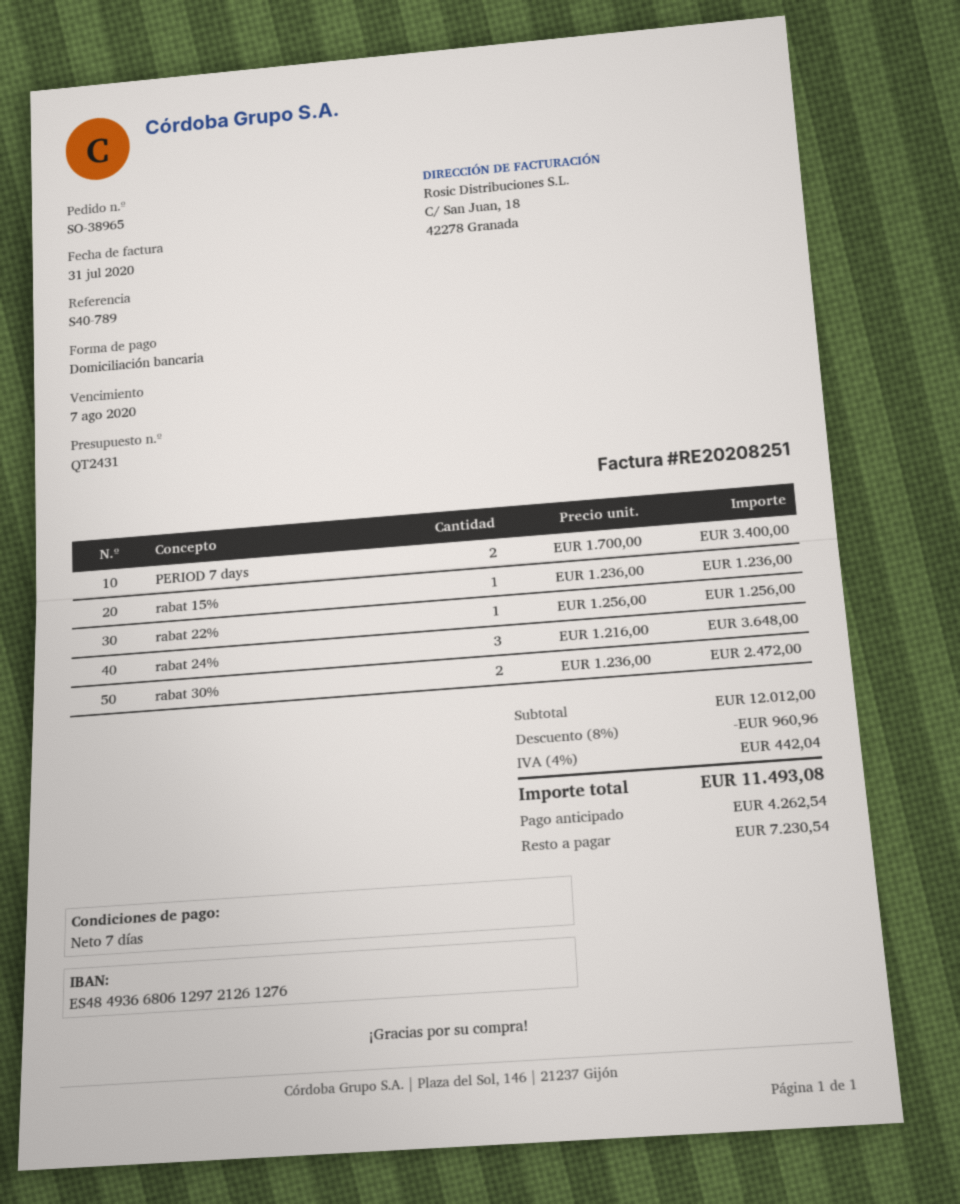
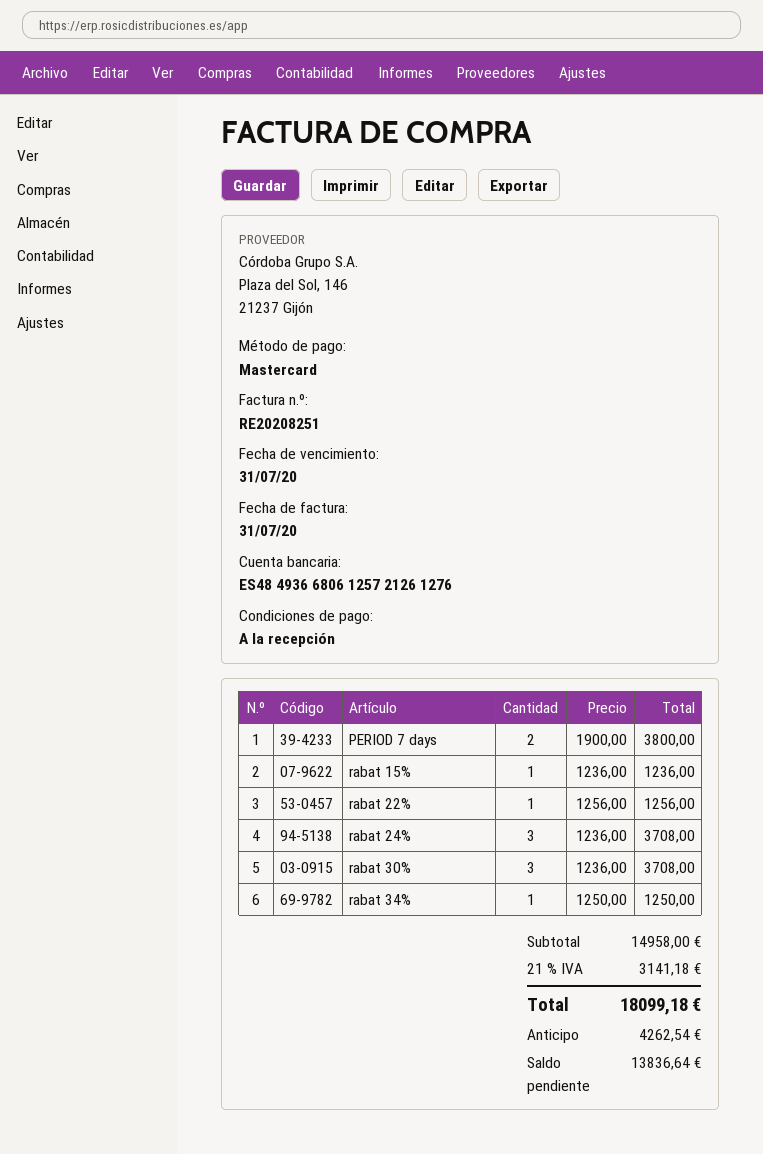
payment terms: 7 days -> on receipt
due date: 2020-08-07 -> 2020-07-31
payment method: direct debit -> Mastercard
bank account: ES4849366806129721261276 -> ES4849366806125721261276
PERIOD 7 days: 2 x 1700.00 = 3400.00 -> 2 x 1900.00 = 3800.00
rabat 24%: 3 x 1216.00 = 3648.00 -> 3 x 1236.00 = 3708.00
rabat 30%: 2 x 1236.00 = 2472.00 -> 3 x 1236.00 = 3708.00
rabat 34%: none -> 1 x 1250.00 = 1250.00
subtotal: 12012.00 -> 14958.00
discount: 8% = 960.96 -> none
tax: 4% = 442.04 -> 21% = 3141.18
total: 11493.08 -> 18099.18
balance: 7230.54 -> 13836.64

